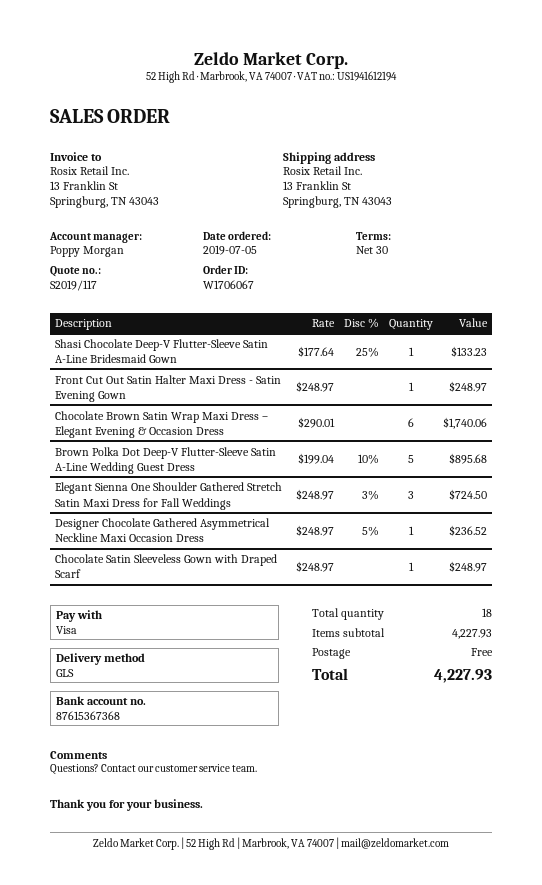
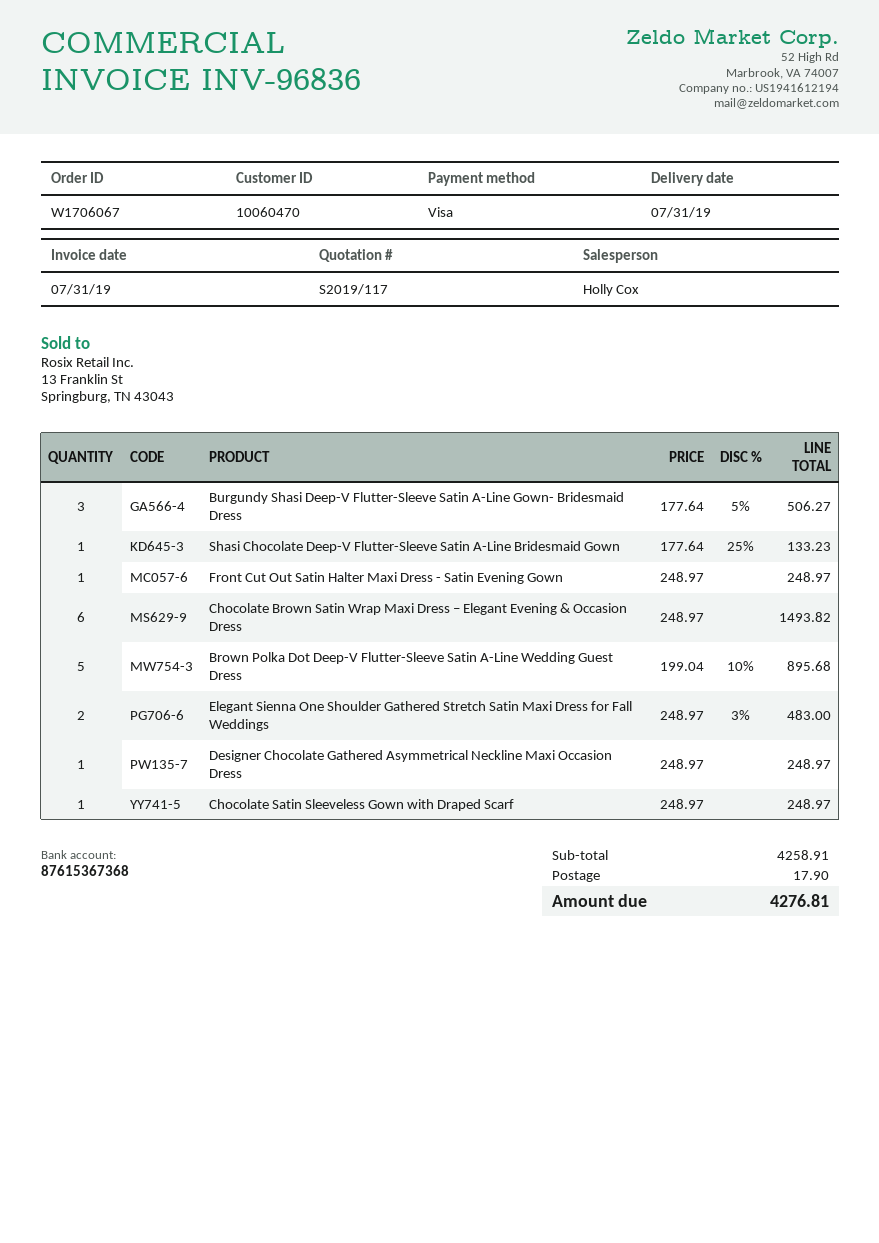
sales rep: Poppy Morgan -> Holly Cox
Chocolate Brown Satin Wrap Maxi Dress – Elegant Evening & Occasion Dress: 6 x 290.01 = 1740.06 -> 6 x 248.97 = 1493.82
Elegant Sienna One Shoulder Gathered Stretch Satin Maxi Dress for Fall Weddings: 3 x 248.97 - 3% = 724.50 -> 2 x 248.97 - 3% = 483.00
Designer Chocolate Gathered Asymmetrical Neckline Maxi Occasion Dress: 1 x 248.97 - 5% = 236.52 -> 1 x 248.97 = 248.97
Burgundy Shasi Deep-V Flutter-Sleeve Satin A-Line Gown- Bridesmaid Dress: none -> 3 x 177.64 - 5% = 506.27
subtotal: 4227.93 -> 4258.91
shipping: 0.00 -> 17.90
total: 4227.93 -> 4276.81

